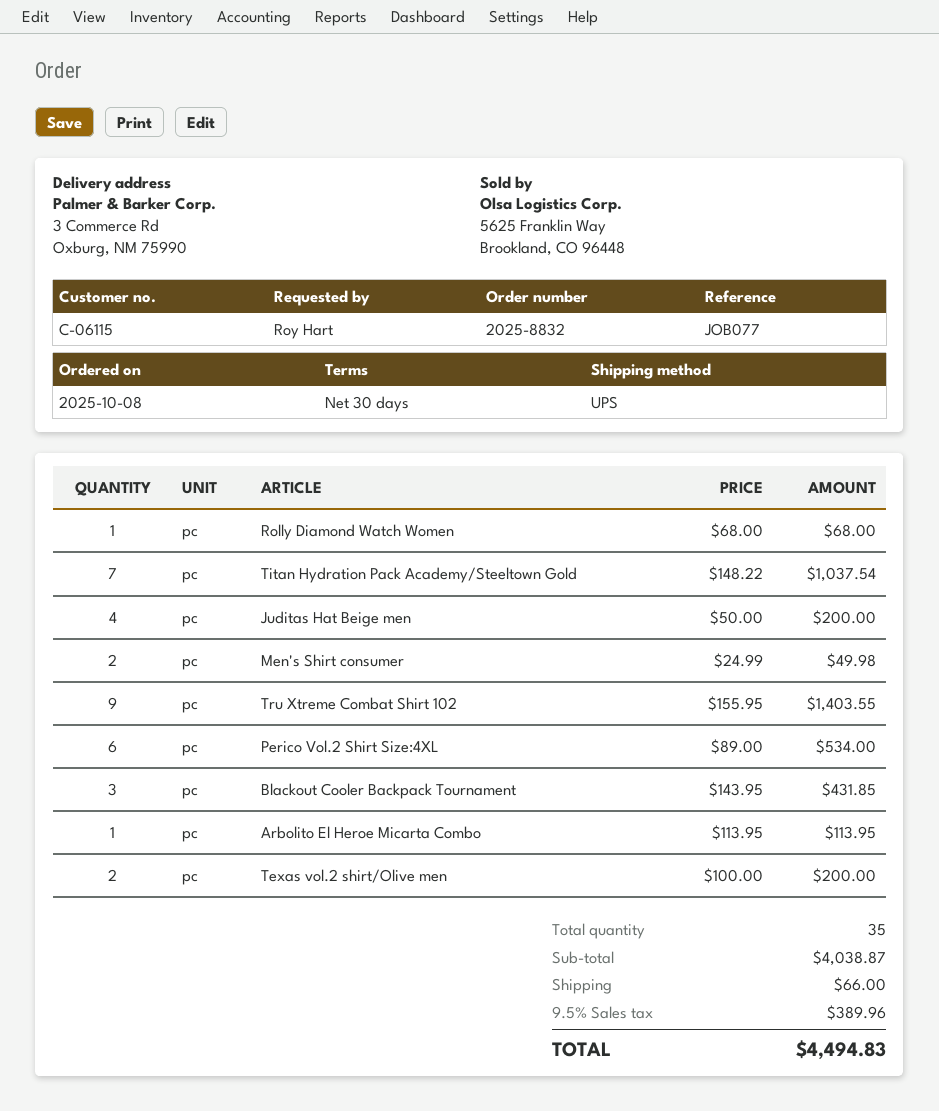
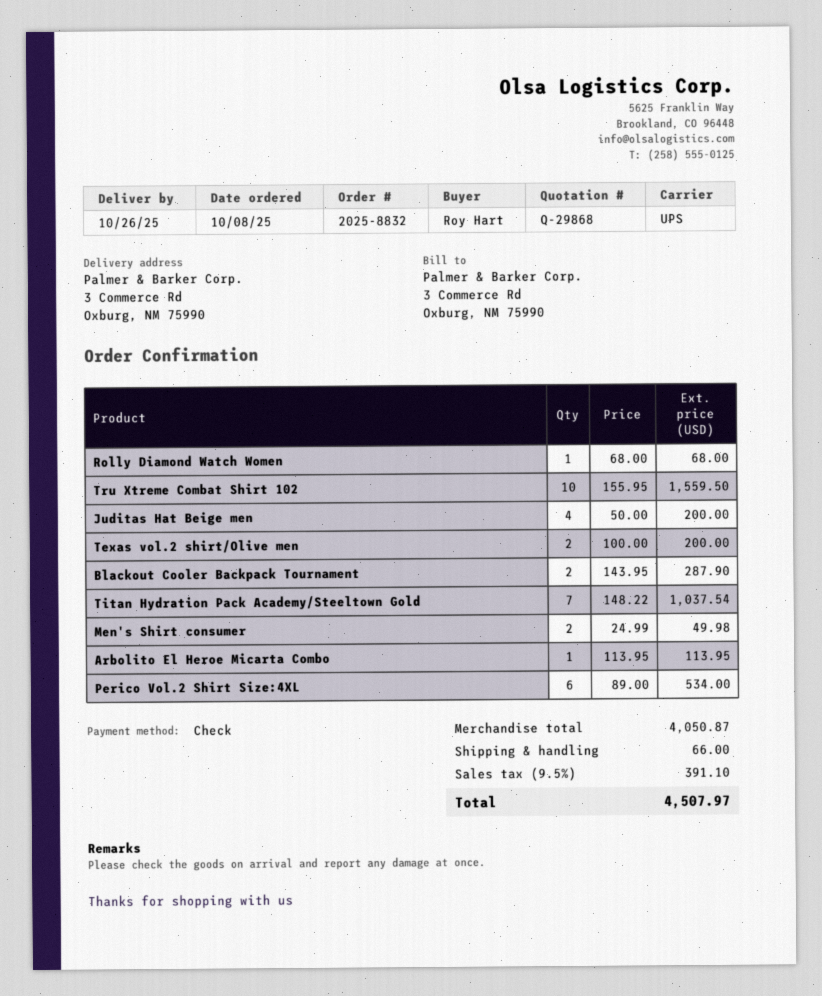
Tru Xtreme Combat Shirt 102: 9 x 155.95 = 1403.55 -> 10 x 155.95 = 1559.50
Blackout Cooler Backpack Tournament: 3 x 143.95 = 431.85 -> 2 x 143.95 = 287.90
subtotal: 4038.87 -> 4050.87
tax: 9.5% = 389.96 -> 9.5% = 391.10
total: 4494.83 -> 4507.97

